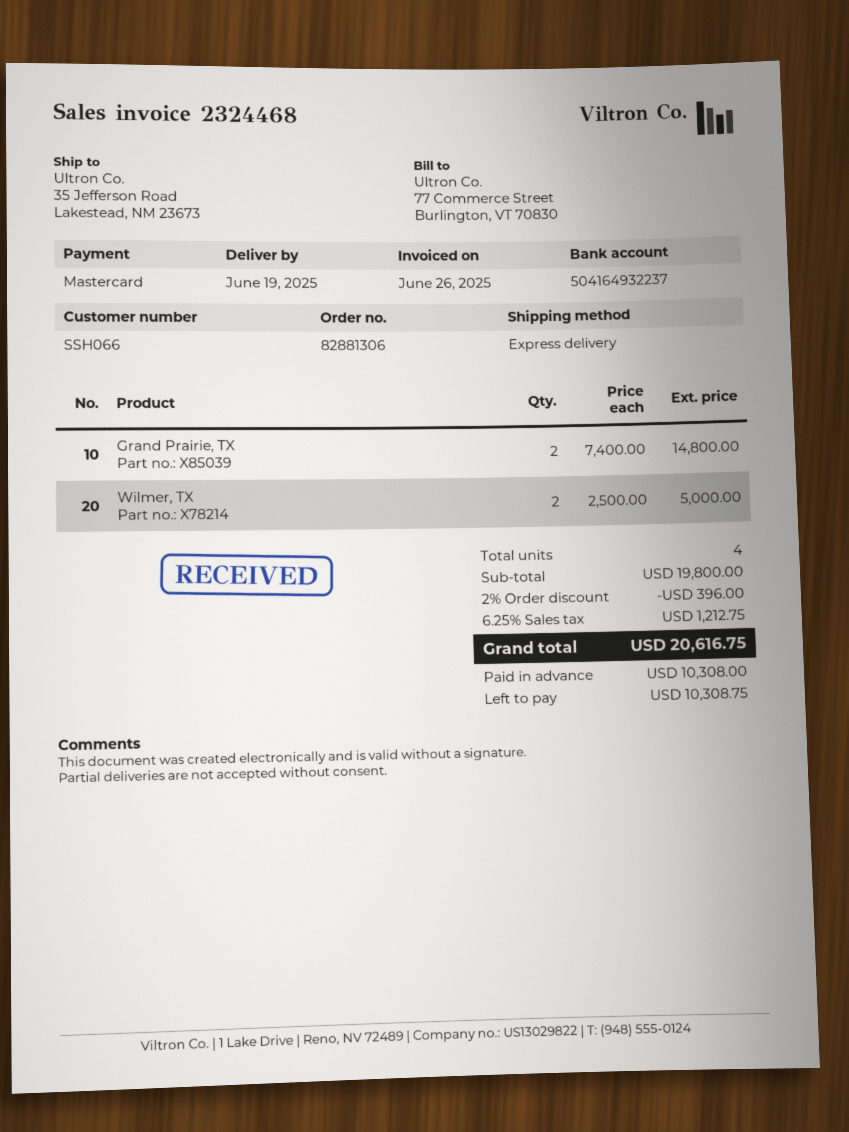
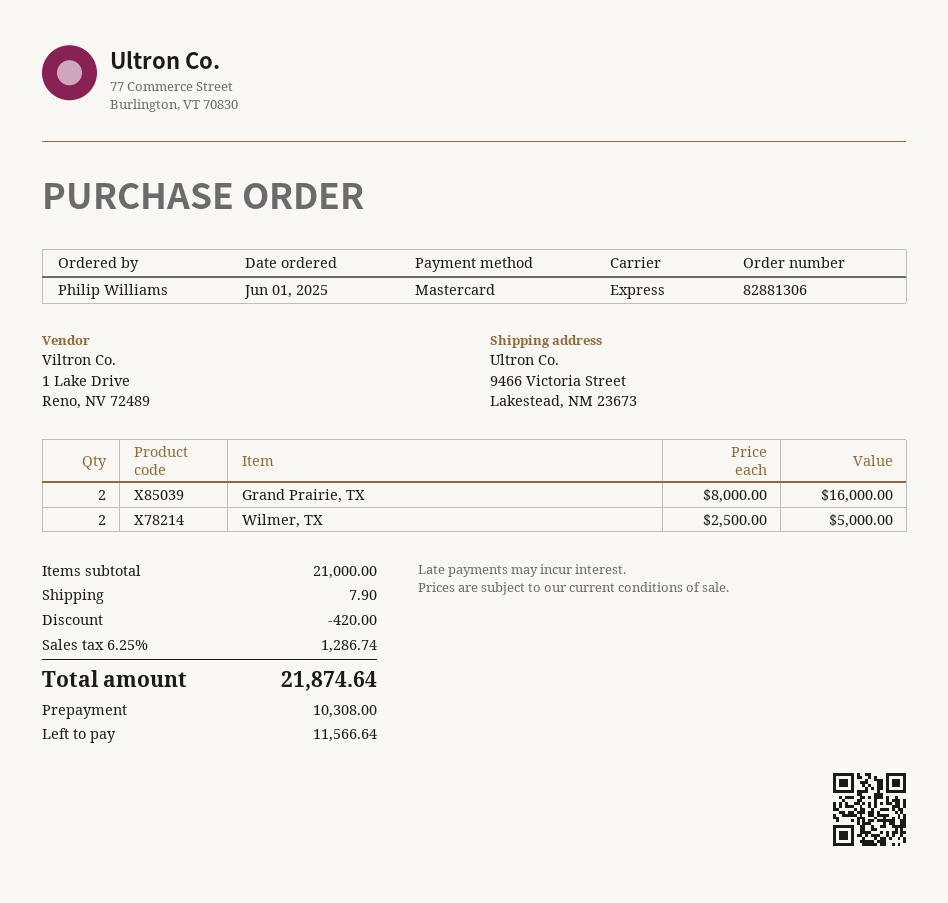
ship to: 35 Jefferson Road, Lakestead, NM 23673 -> 9466 Victoria Street, Lakestead, NM 23673
Grand Prairie, TX: 2 x 7400.00 = 14800.00 -> 2 x 8000.00 = 16000.00
subtotal: 19800.00 -> 21000.00
discount: 396.00 -> 420.00
shipping: none -> 7.90
tax: 6.25% = 1212.75 -> 6.25% = 1286.74
total: 20616.75 -> 21874.64
balance: 10308.75 -> 11566.64

